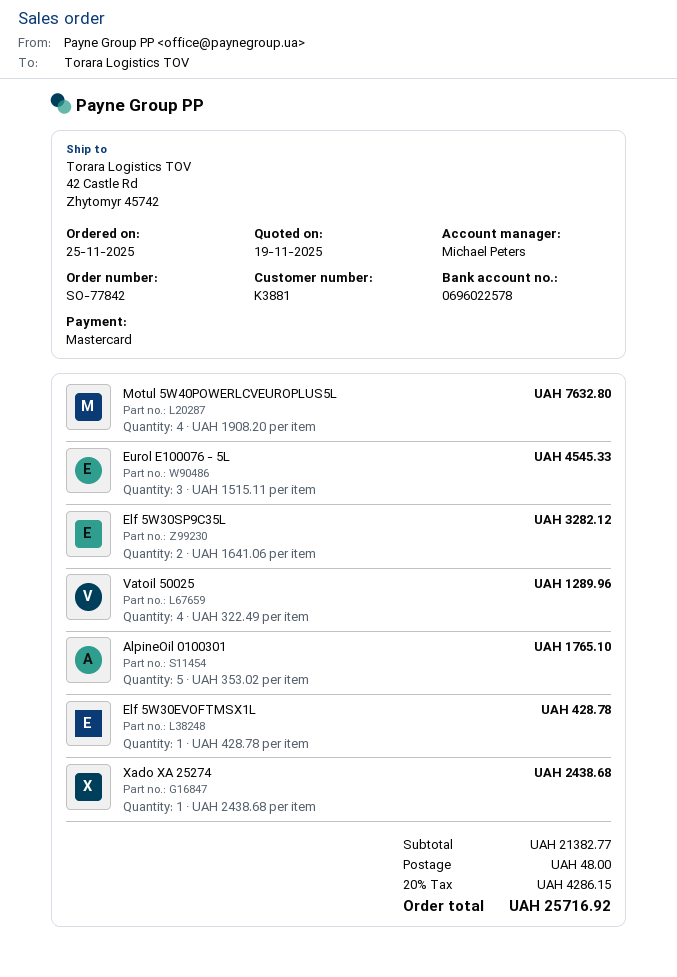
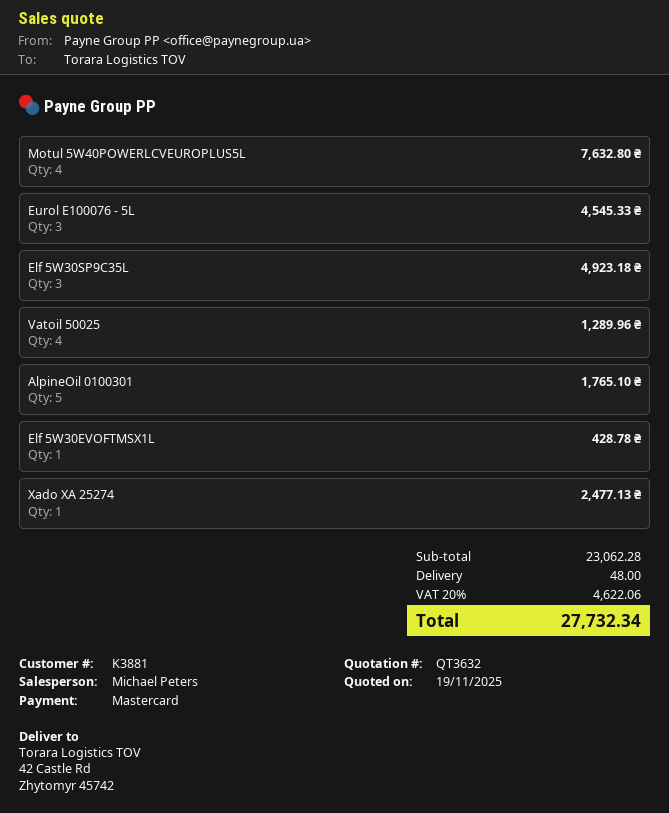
Elf 5W30SP9C35L: 2 for 3282.12 -> 3 for 4923.18
Xado XA 25274: 1 for 2438.68 -> 1 for 2477.13
subtotal: 21382.77 -> 23062.28
tax: 20% = 4286.15 -> 20% = 4622.06
total: 25716.92 -> 27732.34

